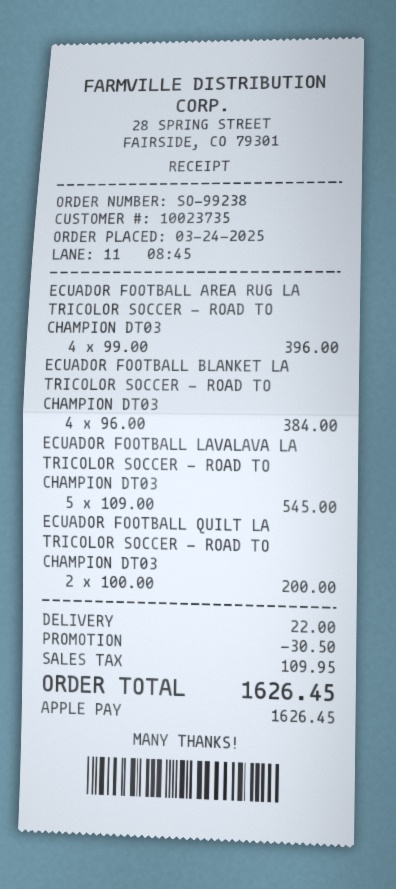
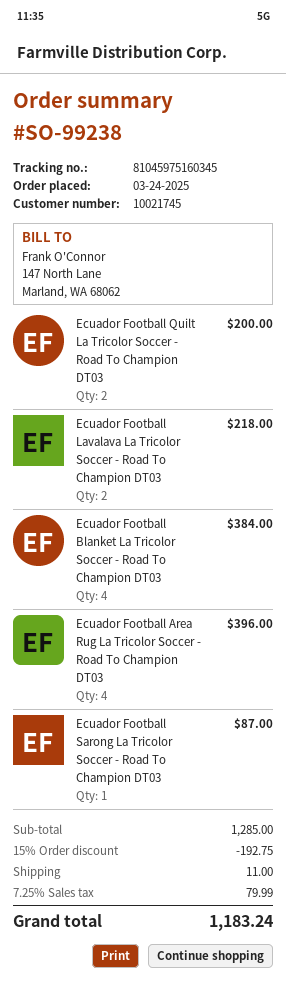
customer number: 10023735 -> 10021745
ECUADOR FOOTBALL LAVALAVA LA TRICOLOR SOCCER - ROAD TO CHAMPION DT03: 5 for 545.00 -> 2 for 218.00
Ecuador Football Sarong La Tricolor Soccer - Road To Champion DT03: none -> 1 for 87.00
discount: 30.50 -> 192.75
shipping: 22.00 -> 11.00
tax: 109.95 -> 79.99
total: 1626.45 -> 1183.24

